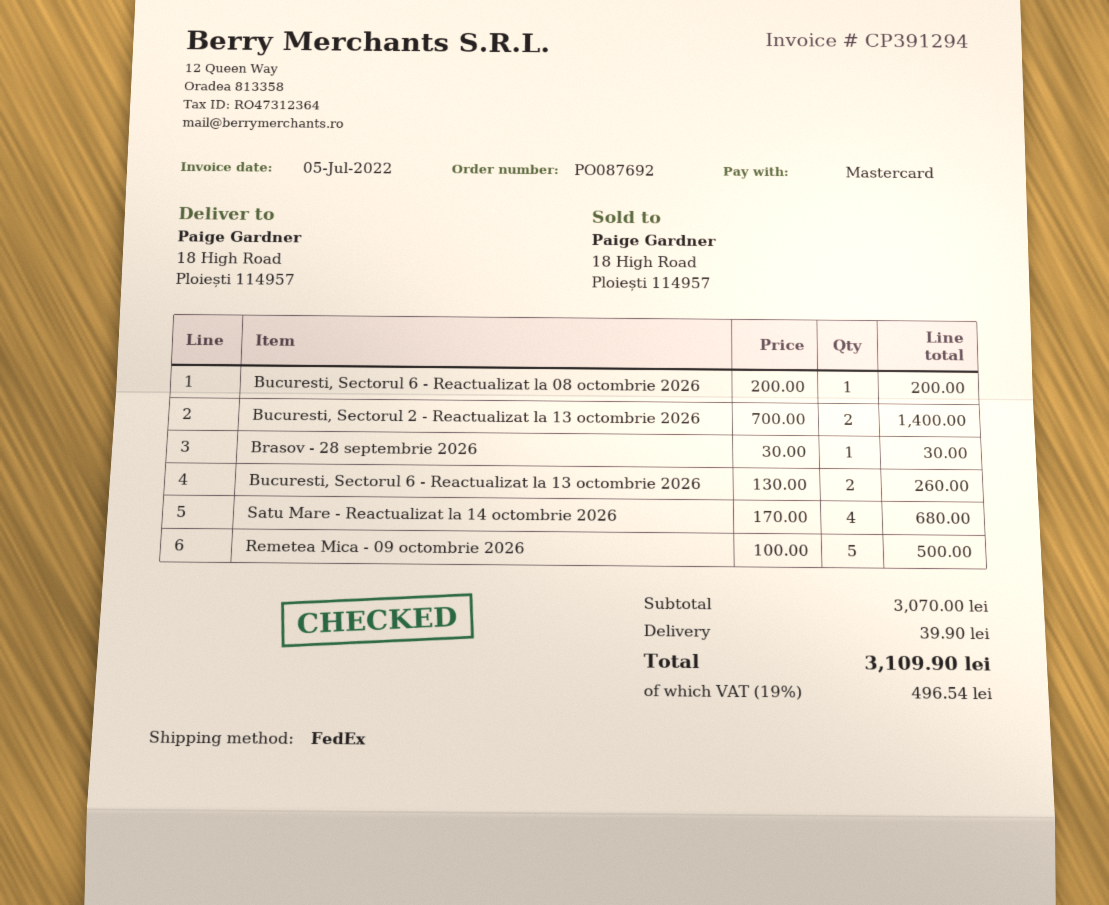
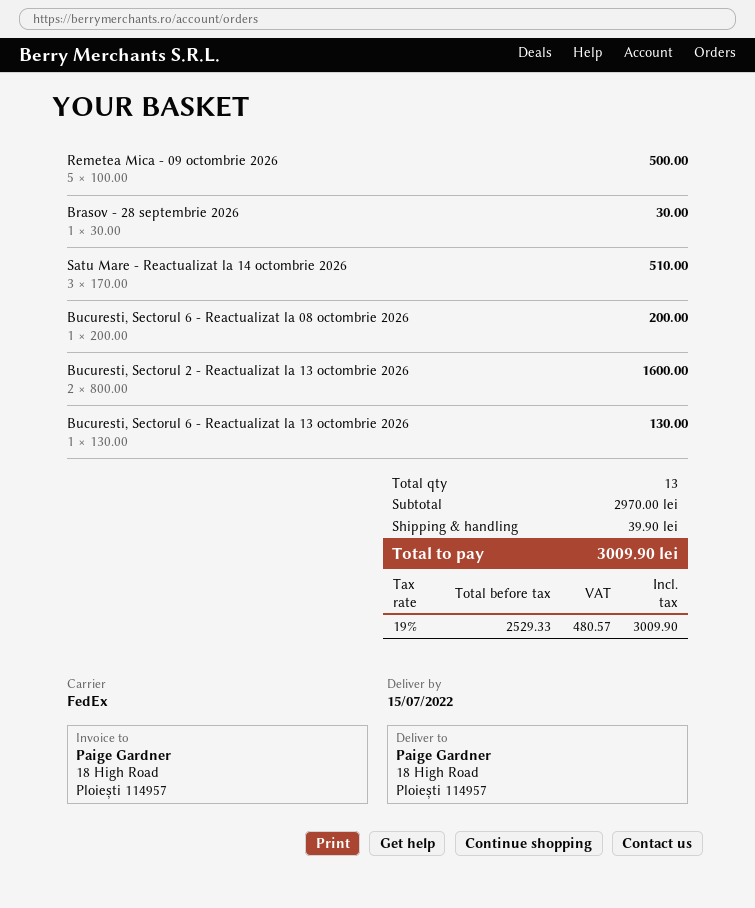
Bucuresti, Sectorul 2 - Reactualizat la 13 octombrie 2026: 2 x 700.00 = 1400.00 -> 2 x 800.00 = 1600.00
Bucuresti, Sectorul 6 - Reactualizat la 13 octombrie 2026: 2 x 130.00 = 260.00 -> 1 x 130.00 = 130.00
Satu Mare - Reactualizat la 14 octombrie 2026: 4 x 170.00 = 680.00 -> 3 x 170.00 = 510.00
subtotal: 3070.00 -> 2970.00
tax: 19% = 496.54 -> 19% = 480.57
total: 3109.90 -> 3009.90

